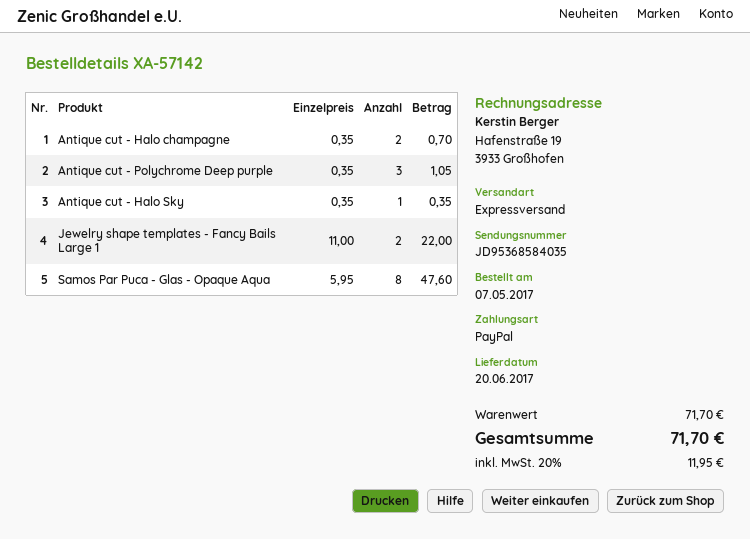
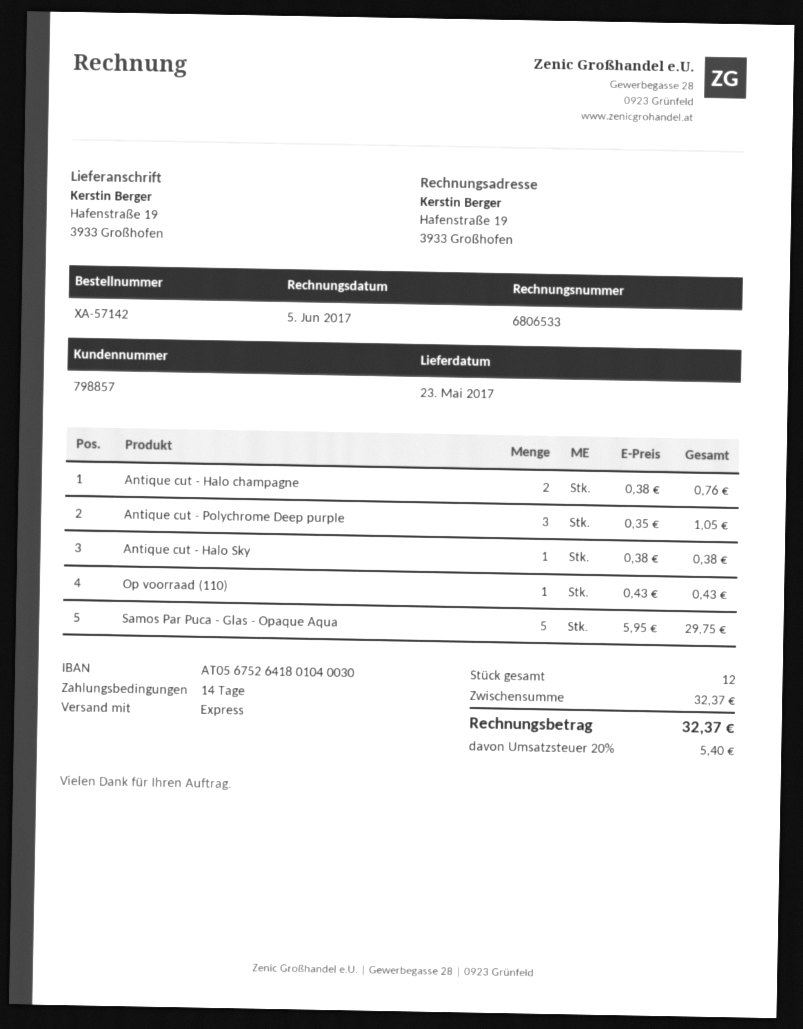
delivery date: 2017-06-20 -> 2017-05-23
Antique cut - Halo champagne: 2 x 0.35 = 0.70 -> 2 x 0.38 = 0.76
Antique cut - Halo Sky: 1 x 0.35 = 0.35 -> 1 x 0.38 = 0.38
Jewelry shape templates - Fancy Bails Large 1: 2 x 11.00 = 22.00 -> none
Samos Par Puca - Glas - Opaque Aqua: 8 x 5.95 = 47.60 -> 5 x 5.95 = 29.75
Op voorraad (110): none -> 1 x 0.43 = 0.43
subtotal: 71.70 -> 32.37
tax: 20% = 11.95 -> 20% = 5.40
total: 71.70 -> 32.37

